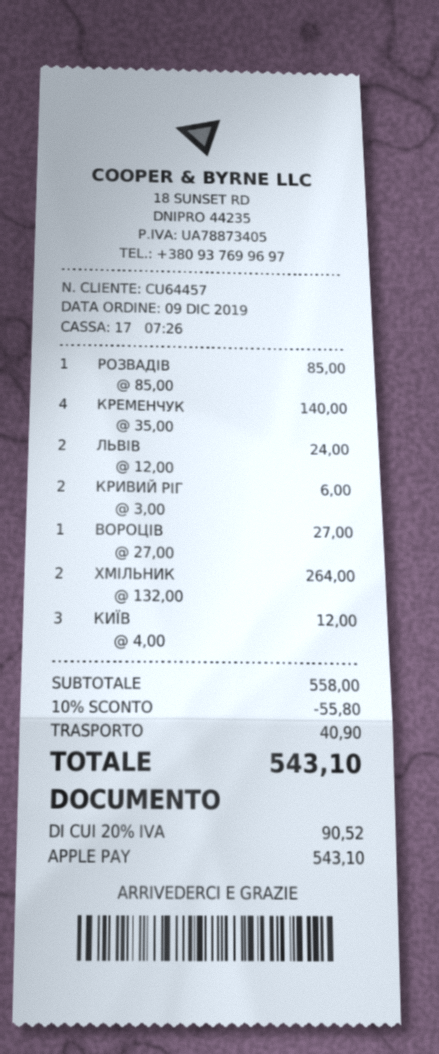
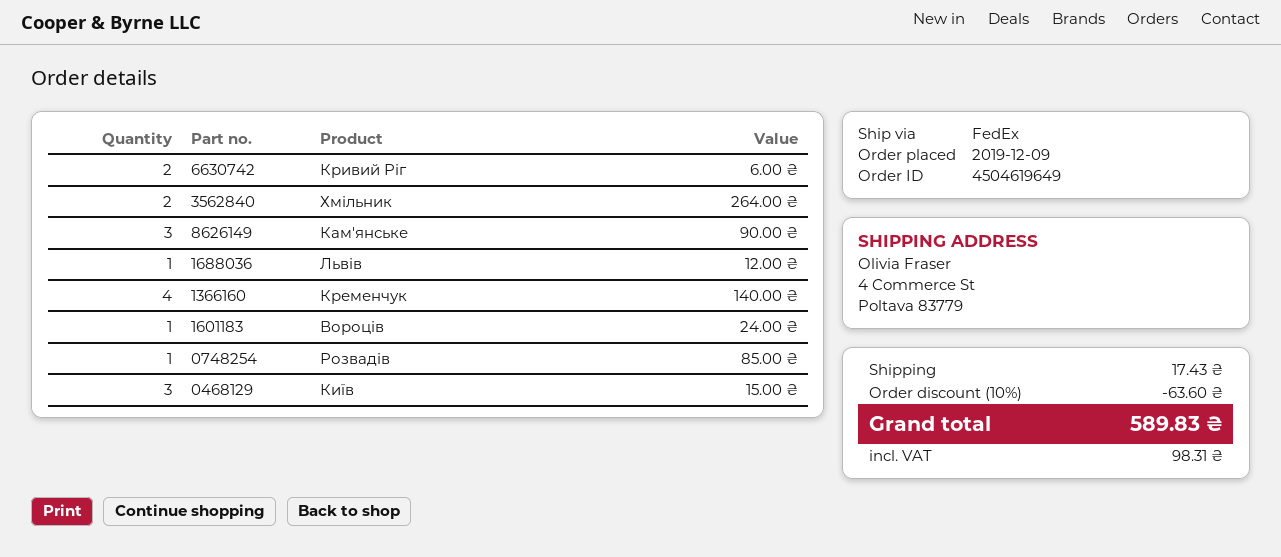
ЛЬВІВ: 2 for 24.00 -> 1 for 12.00
ВОРОЦІВ: 1 for 27.00 -> 1 for 24.00
КИЇВ: 3 for 12.00 -> 3 for 15.00
Кам'янське: none -> 3 for 90.00
discount: 10% = 55.80 -> 10% = 63.60
shipping: 40.90 -> 17.43
tax: 90.52 -> 98.31
total: 543.10 -> 589.83

